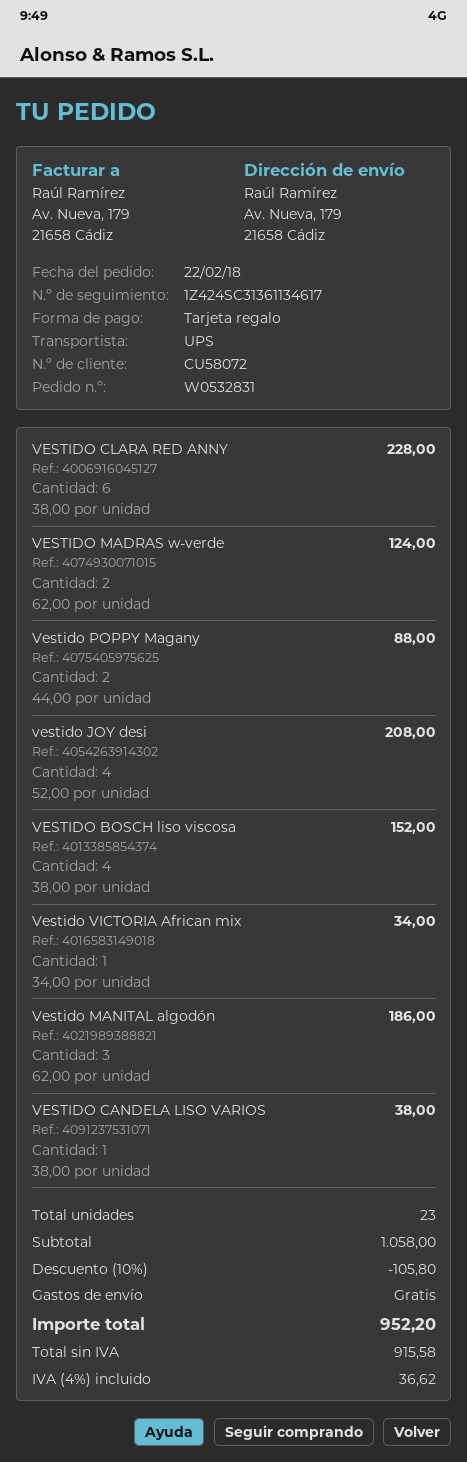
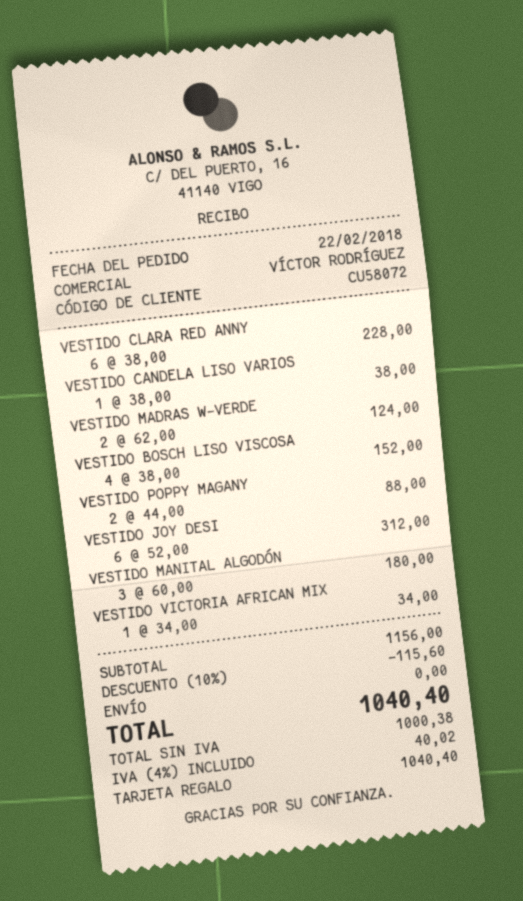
vestido JOY desi: 4 x 52.00 = 208.00 -> 6 x 52.00 = 312.00
Vestido MANITAL algodón: 3 x 62.00 = 186.00 -> 3 x 60.00 = 180.00
subtotal: 1058.00 -> 1156.00
discount: 10% = 105.80 -> 10% = 115.60
net: 915.58 -> 1000.38
tax: 4% = 36.62 -> 4% = 40.02
total: 952.20 -> 1040.40

